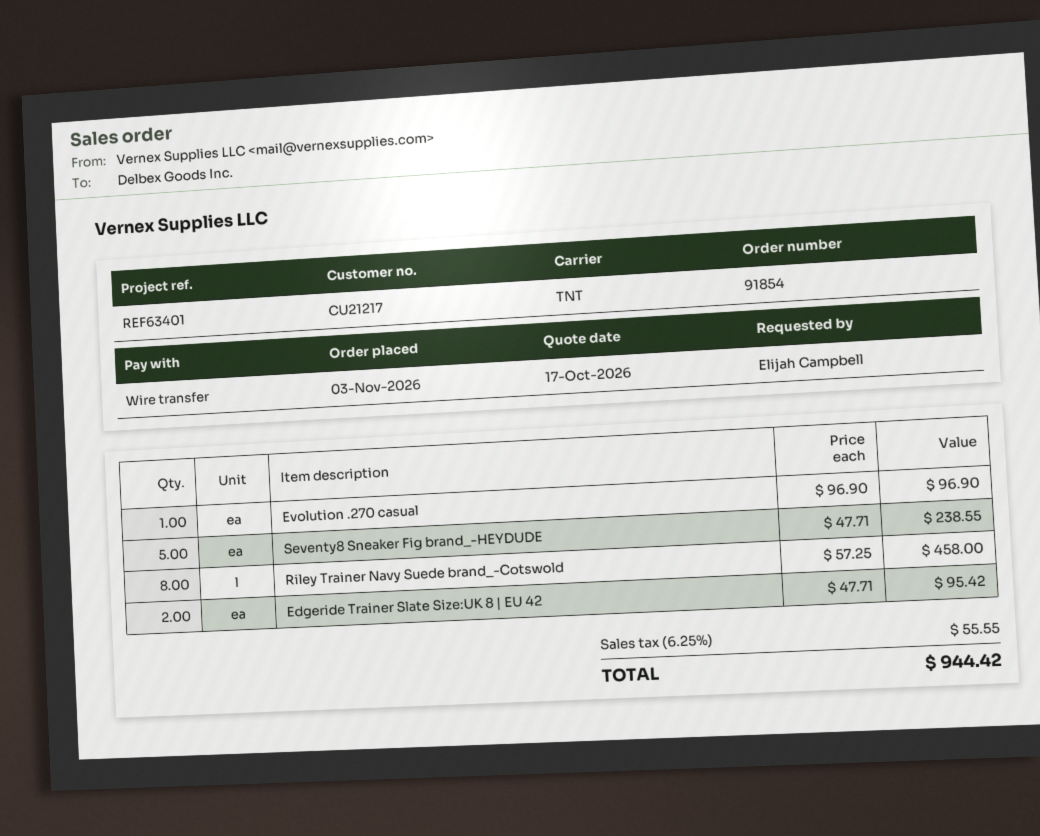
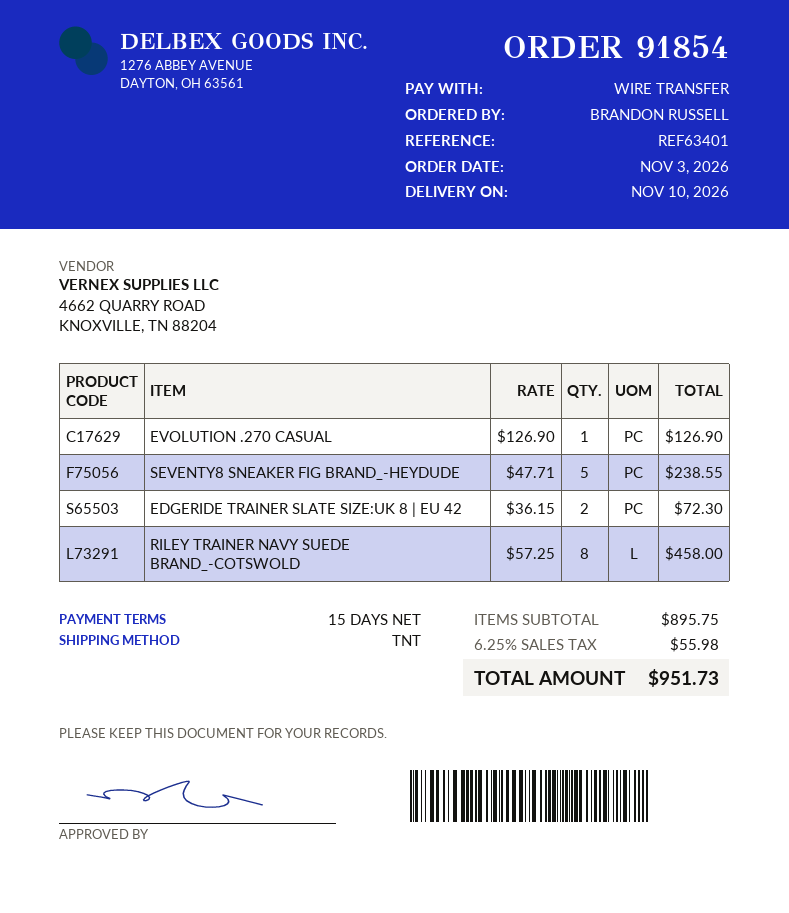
ordered by: Elijah Campbell -> BRANDON RUSSELL
Evolution .270 casual: 1 x 96.90 = 96.90 -> 1 x 126.90 = 126.90
Edgeride Trainer Slate Size:UK 8 | EU 42: 2 x 47.71 = 95.42 -> 2 x 36.15 = 72.30
tax: 6.25% = 55.55 -> 6.25% = 55.98
total: 944.42 -> 951.73

